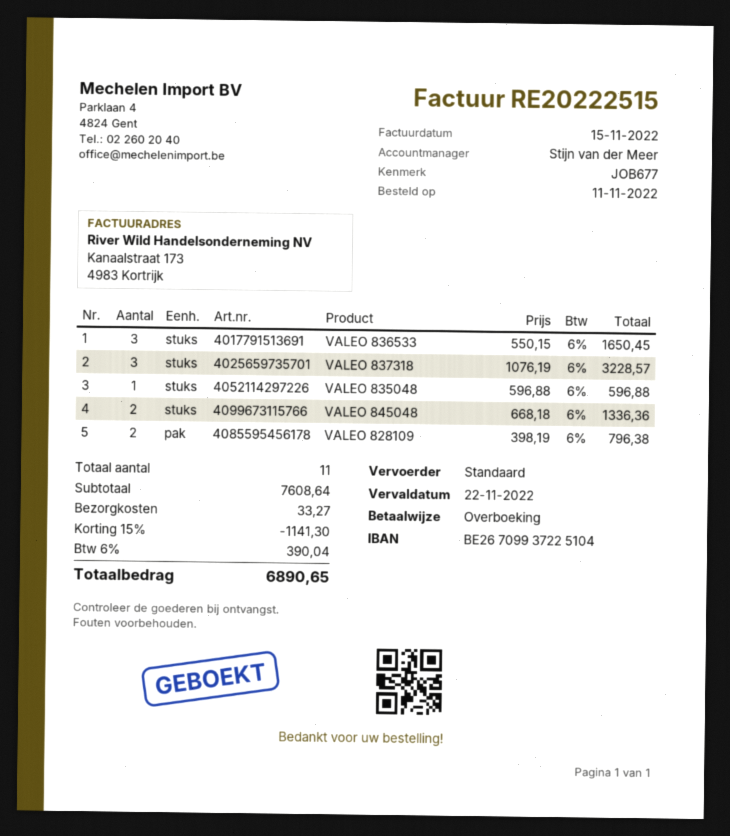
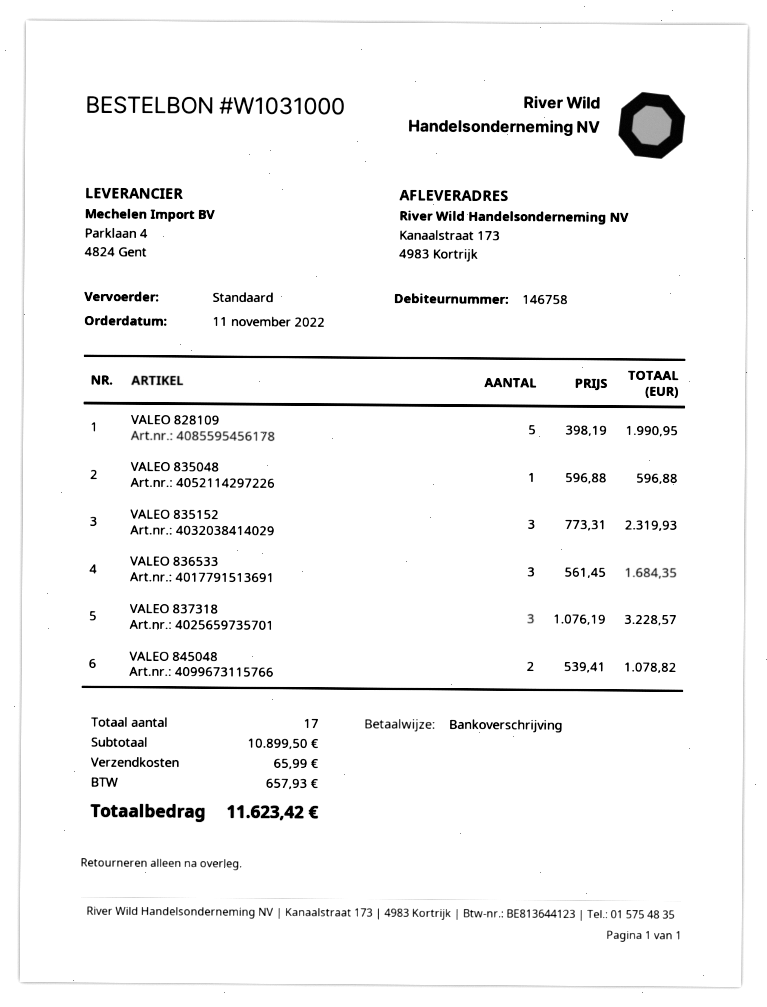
VALEO 836533: 3 x 550.15 = 1650.45 -> 3 x 561.45 = 1684.35
VALEO 845048: 2 x 668.18 = 1336.36 -> 2 x 539.41 = 1078.82
VALEO 828109: 2 x 398.19 = 796.38 -> 5 x 398.19 = 1990.95
VALEO 835152: none -> 3 x 773.31 = 2319.93
total quantity: 11 -> 17
subtotal: 7608.64 -> 10899.50
discount: 15% = 1141.30 -> none
shipping: 33.27 -> 65.99
tax: 390.04 -> 657.93
total: 6890.65 -> 11623.42

